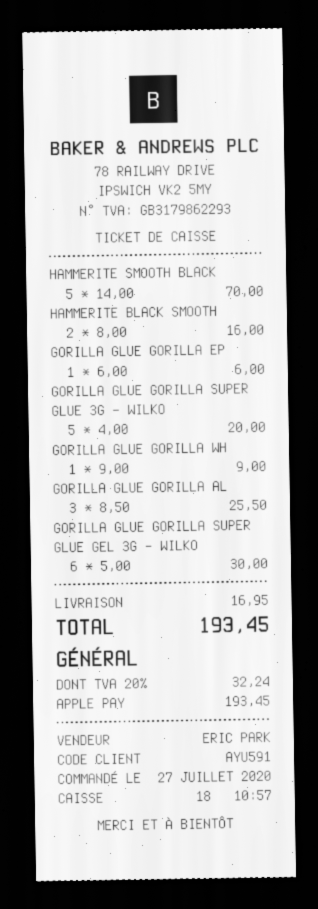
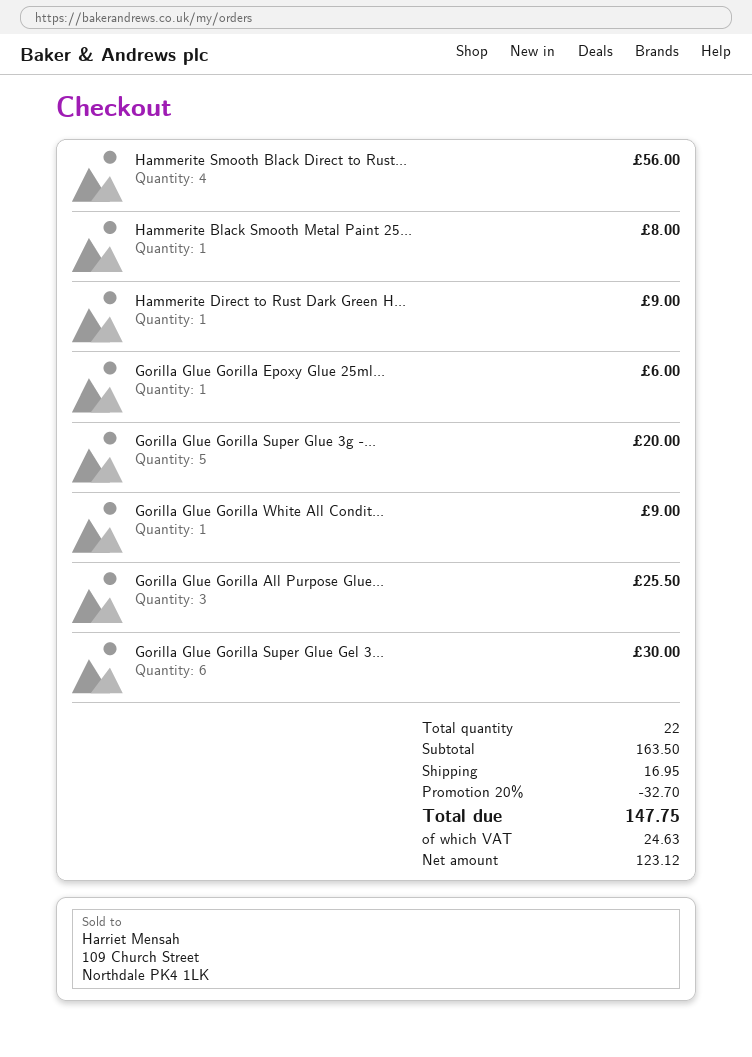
HAMMERITE SMOOTH BLACK: 5 for 70.00 -> 4 for 56.00
HAMMERITE BLACK SMOOTH: 2 for 16.00 -> 1 for 8.00
Hammerite Direct to Rust Dark Green H...: none -> 1 for 9.00
discount: none -> 20% = 32.70
tax: 32.24 -> 24.63
total: 193.45 -> 147.75

